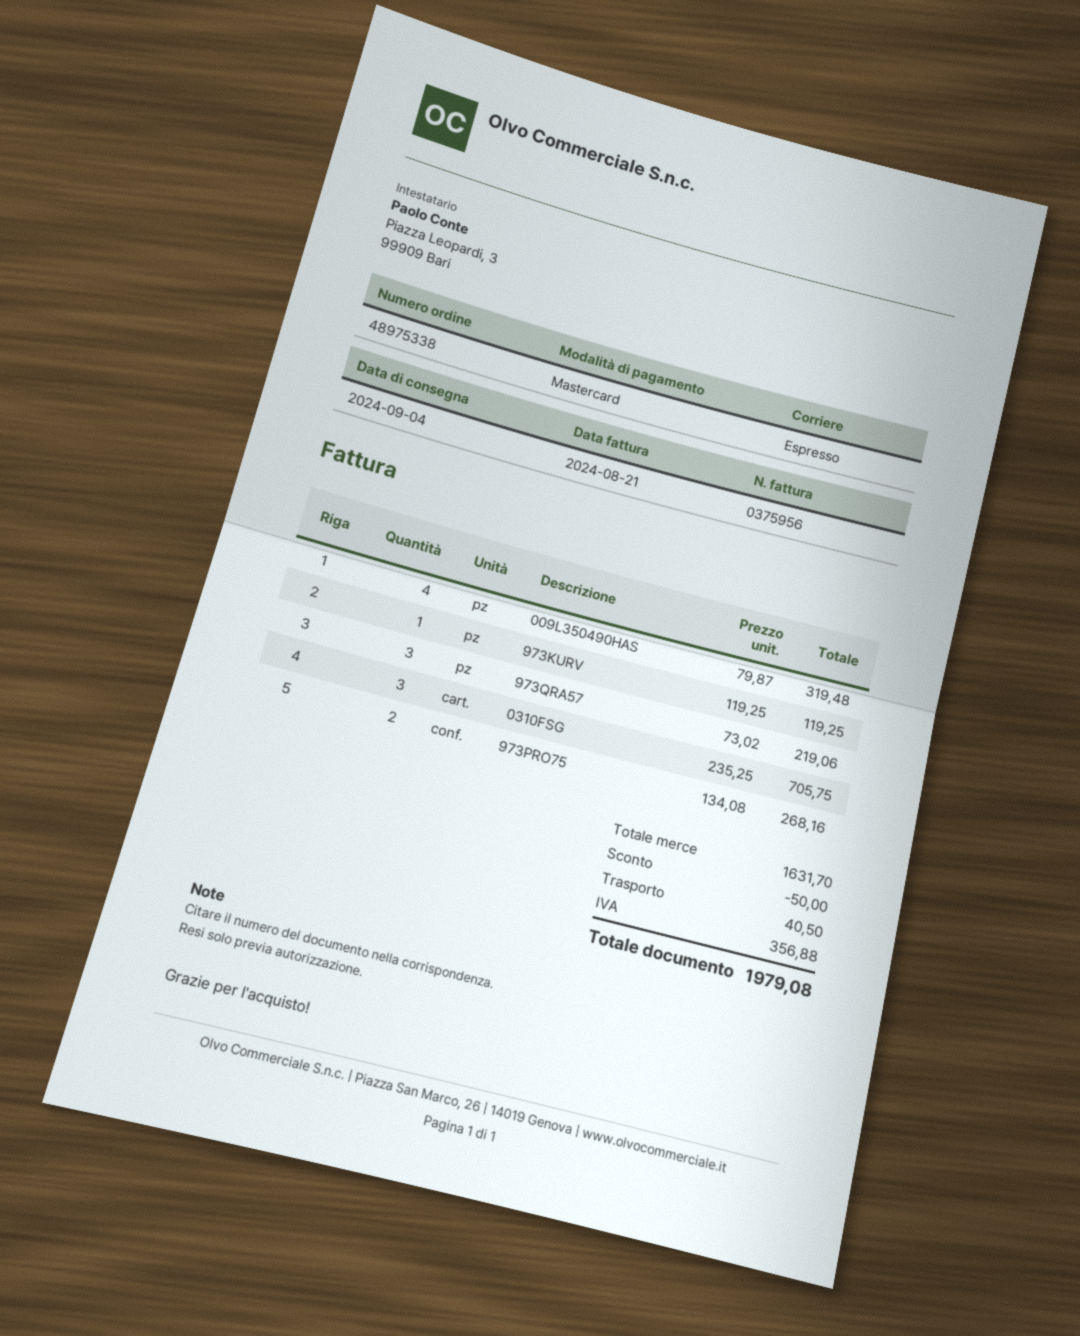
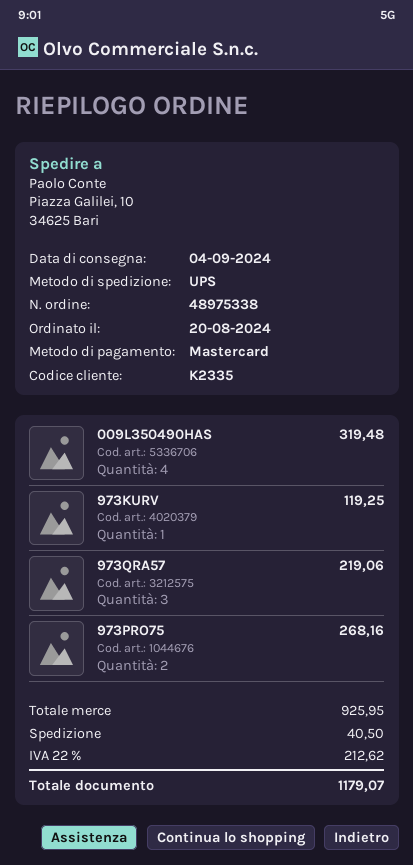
shipping method: express -> UPS
0310FSG: 3 for 705.75 -> none
subtotal: 1631.70 -> 925.95
discount: 50.00 -> none
tax: 356.88 -> 212.62
total: 1979.08 -> 1179.07

